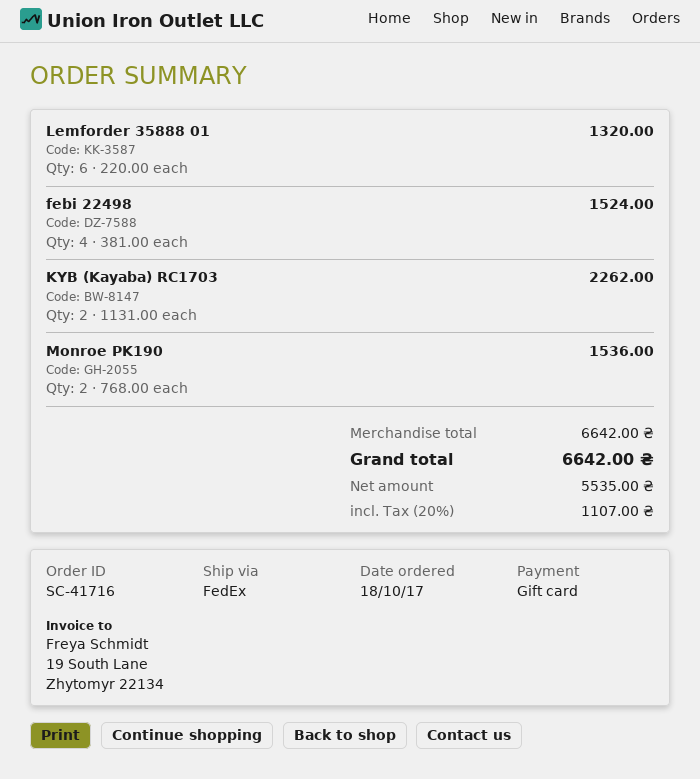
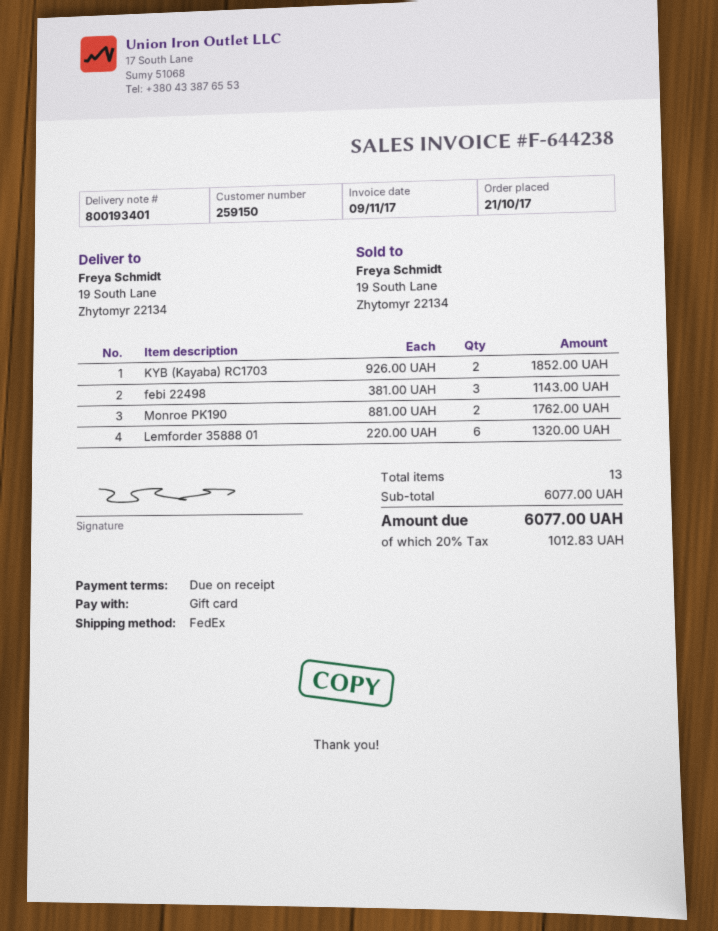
order date: 2017-10-18 -> 2017-10-21
febi 22498: 4 x 381.00 = 1524.00 -> 3 x 381.00 = 1143.00
KYB (Kayaba) RC1703: 2 x 1131.00 = 2262.00 -> 2 x 926.00 = 1852.00
Monroe PK190: 2 x 768.00 = 1536.00 -> 2 x 881.00 = 1762.00
subtotal: 6642.00 -> 6077.00
tax: 20% = 1107.00 -> 20% = 1012.83
total: 6642.00 -> 6077.00

